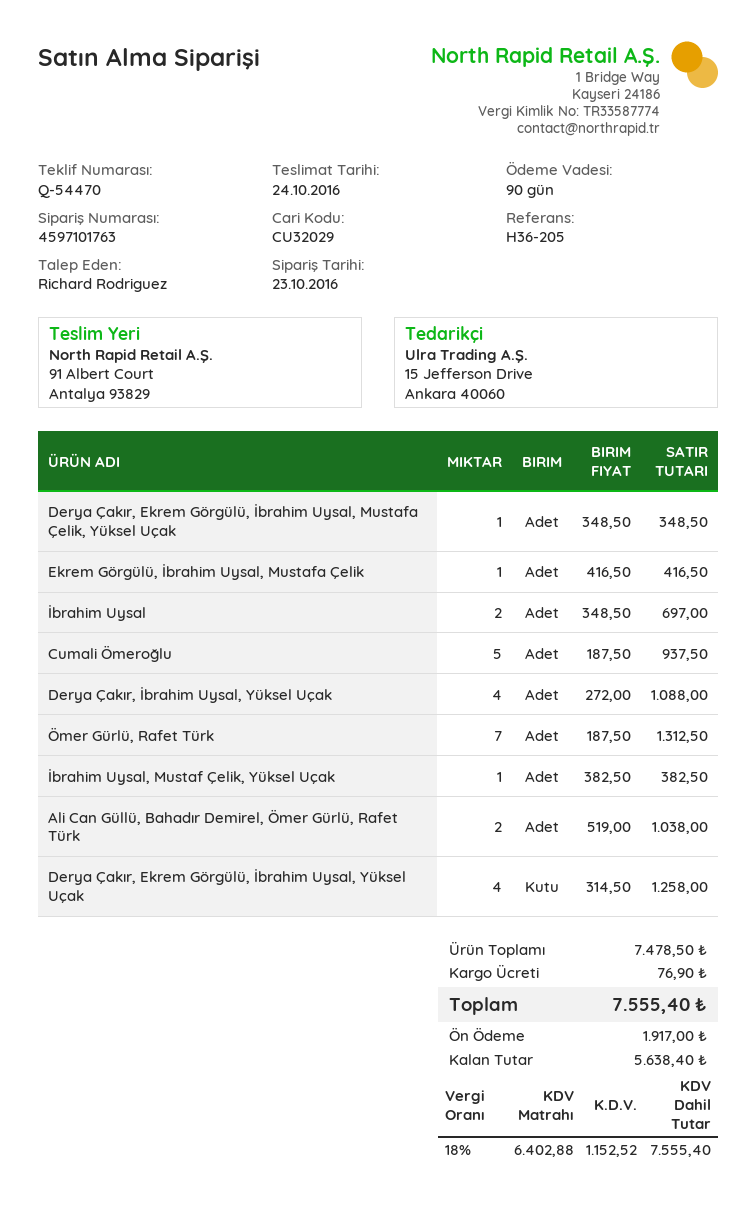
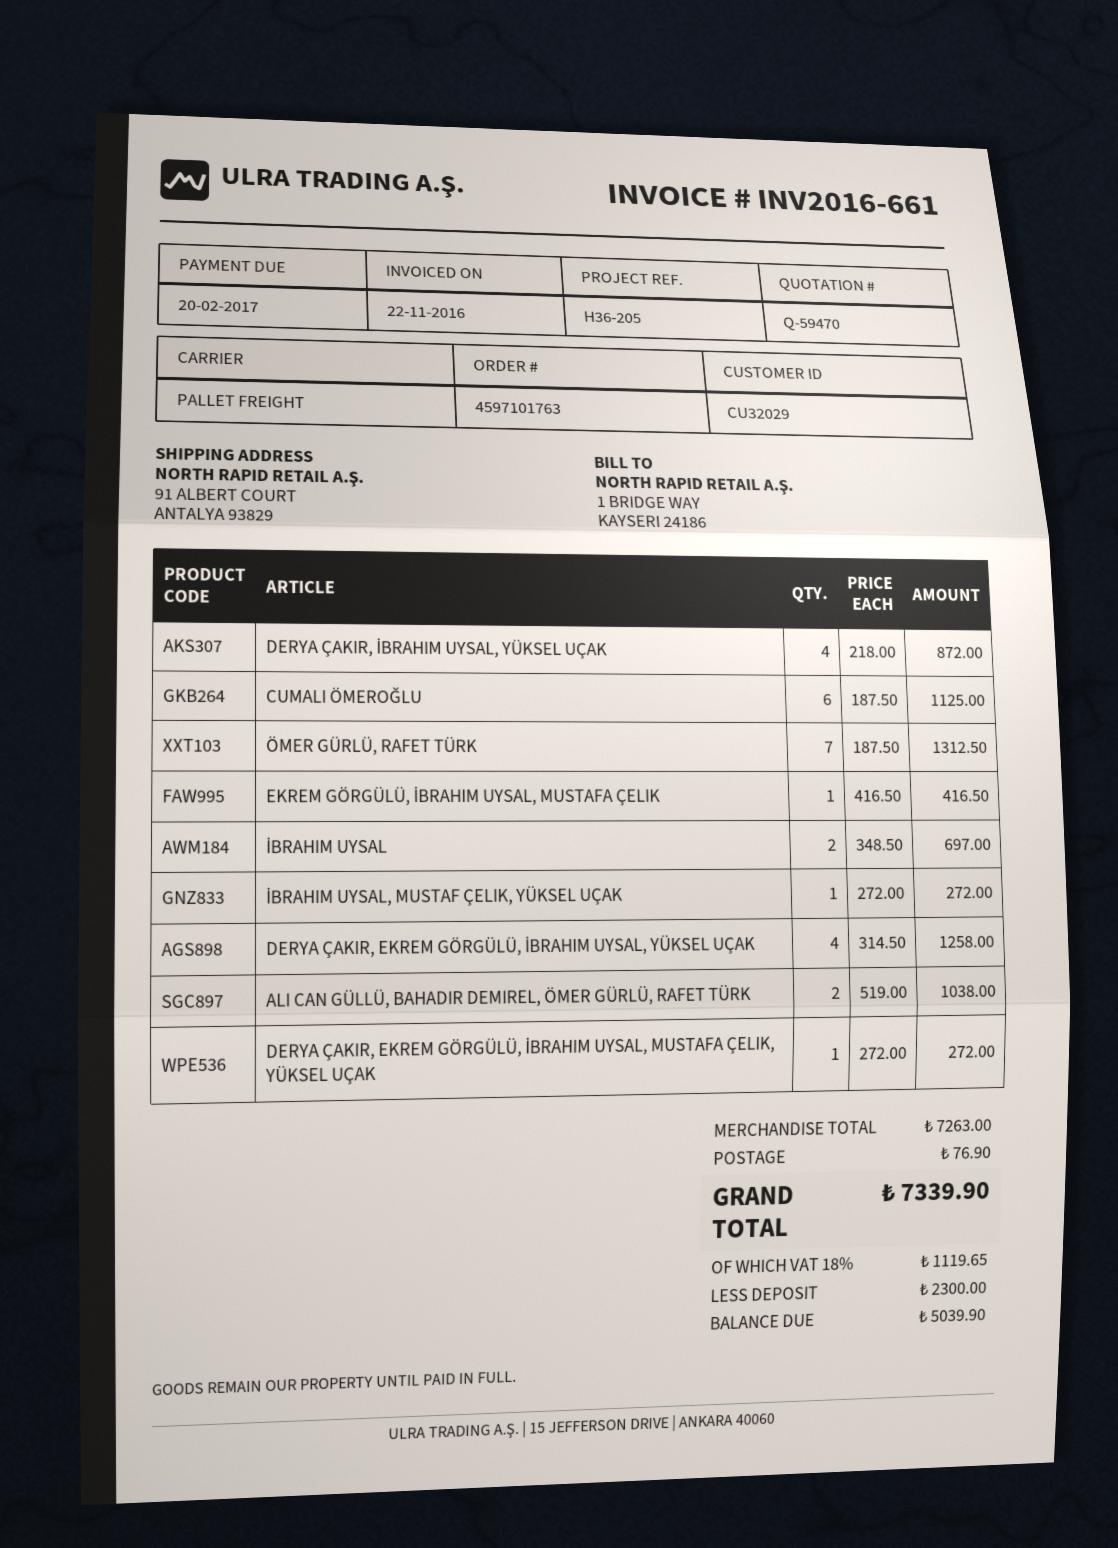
quote number: Q-54470 -> Q-59470
Derya Çakır, Ekrem Görgülü, İbrahim Uysal, Mustafa Çelik, Yüksel Uçak: 1 x 348.50 = 348.50 -> 1 x 272.00 = 272.00
Cumali Ömeroğlu: 5 x 187.50 = 937.50 -> 6 x 187.50 = 1125.00
Derya Çakır, İbrahim Uysal, Yüksel Uçak: 4 x 272.00 = 1088.00 -> 4 x 218.00 = 872.00
İbrahim Uysal, Mustaf Çelik, Yüksel Uçak: 1 x 382.50 = 382.50 -> 1 x 272.00 = 272.00
subtotal: 7478.50 -> 7263.00
tax: 18% = 1152.52 -> 18% = 1119.65
total: 7555.40 -> 7339.90
deposit: 1917.00 -> 2300.00
balance: 5638.40 -> 5039.90

